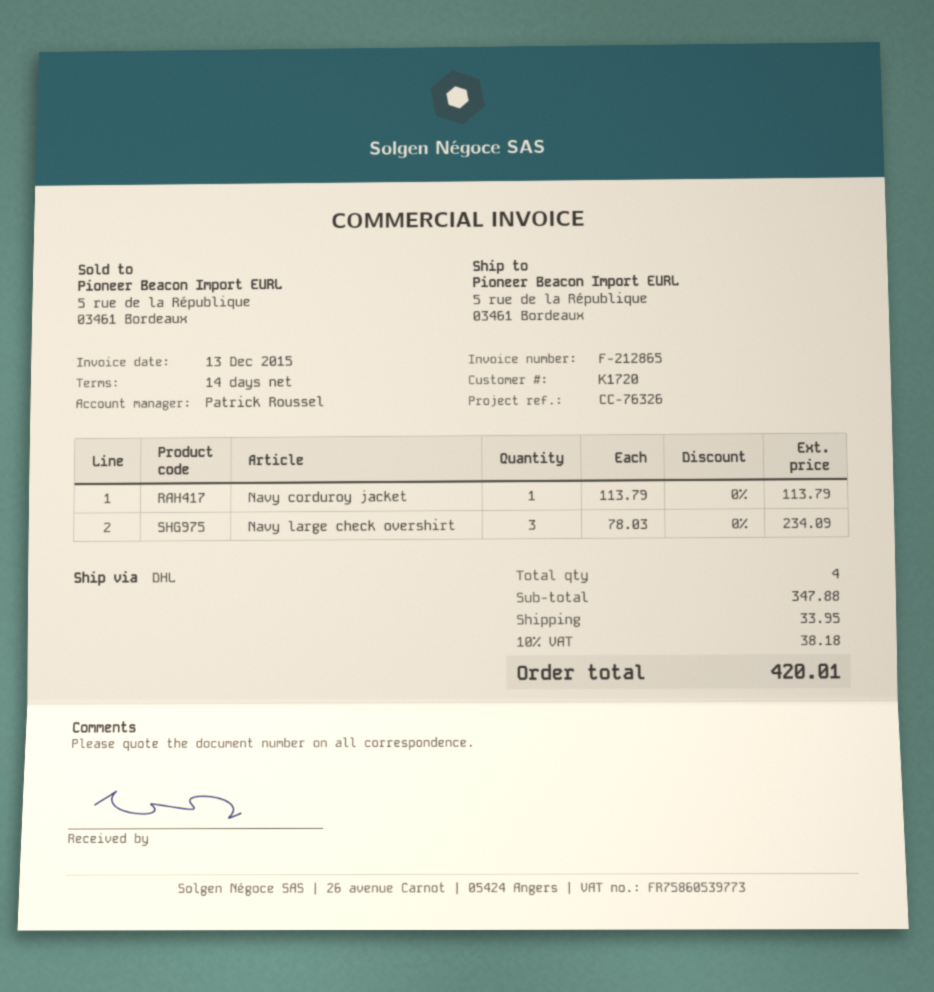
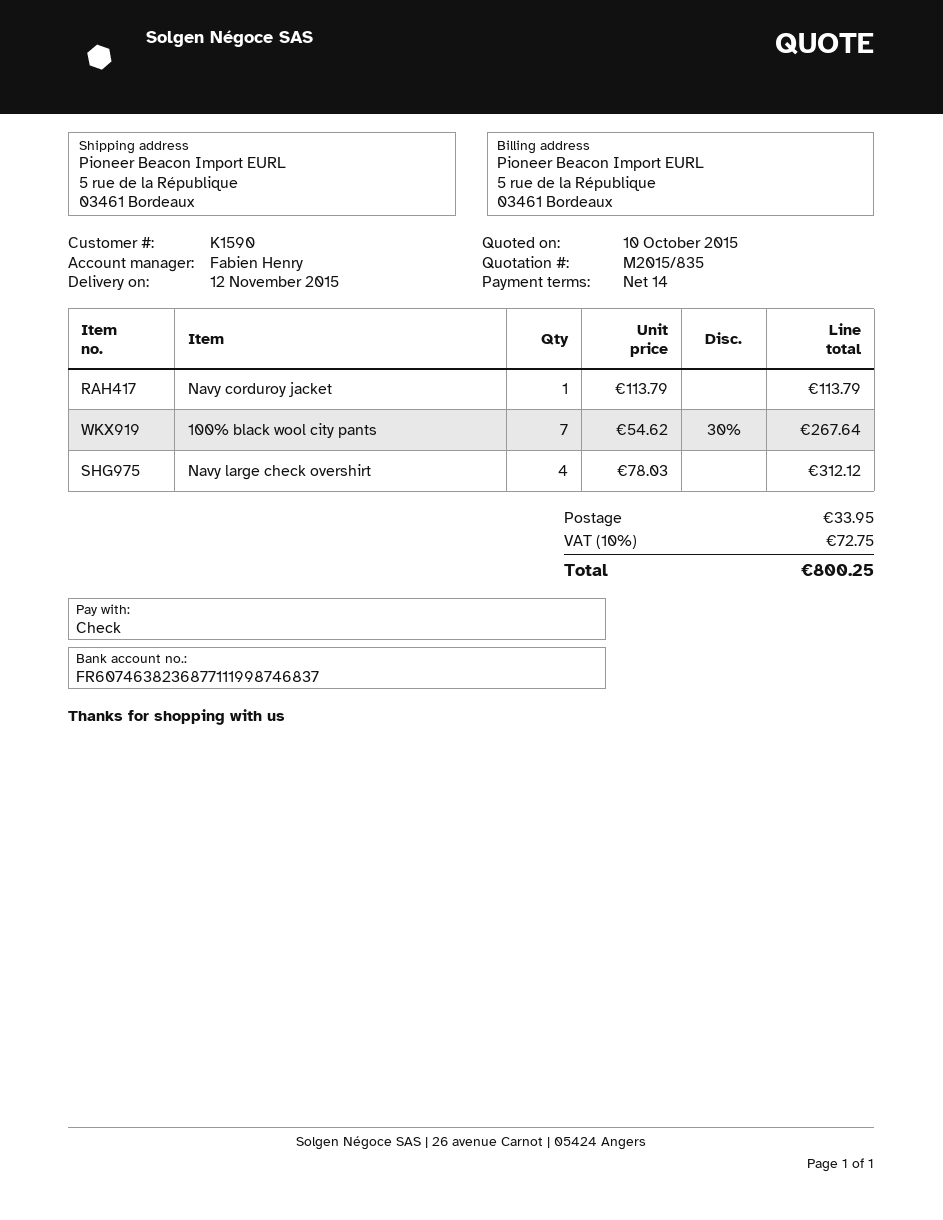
customer number: K1720 -> K1590
sales rep: Patrick Roussel -> Fabien Henry
Navy large check overshirt: 3 x 78.03 = 234.09 -> 4 x 78.03 = 312.12
100% black wool city pants: none -> 7 x 54.62 - 30% = 267.64
tax: 10% = 38.18 -> 10% = 72.75
total: 420.01 -> 800.25

